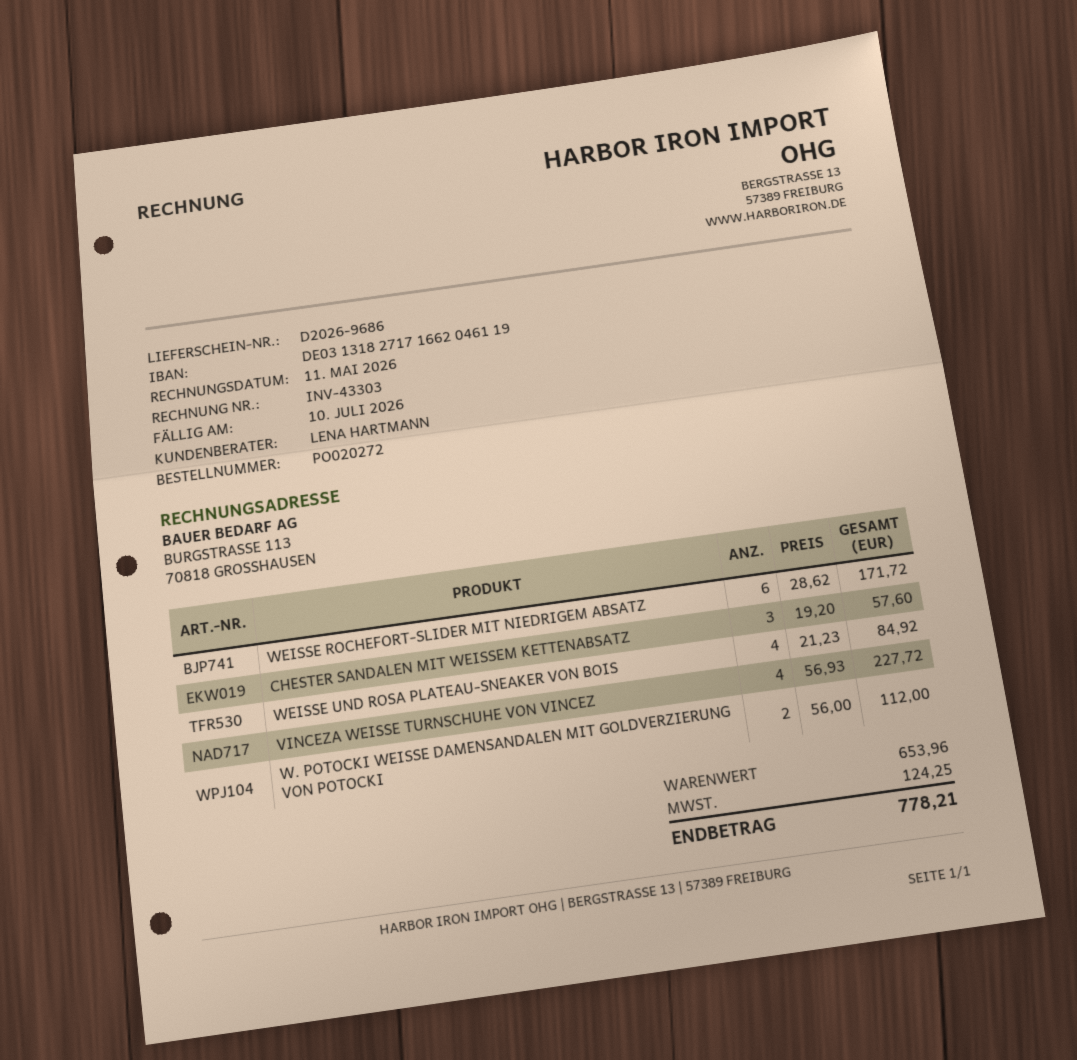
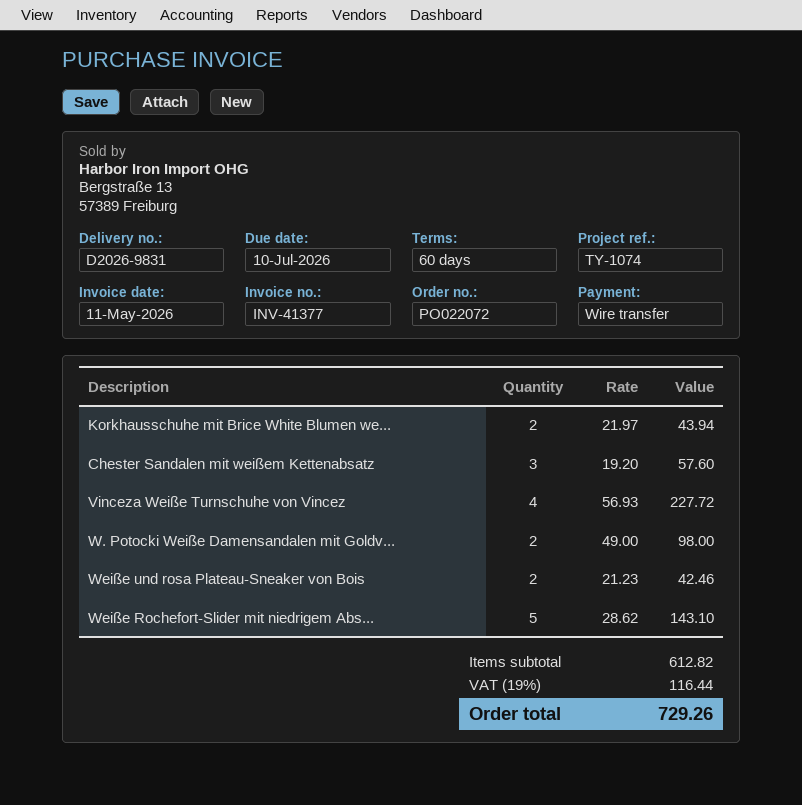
order number: PO020272 -> PO022072
delivery note number: D2026-9686 -> D2026-9831
invoice number: INV-43303 -> INV-41377
WEISSE ROCHEFORT-SLIDER MIT NIEDRIGEM ABSATZ: 6 x 28.62 = 171.72 -> 5 x 28.62 = 143.10
WEISSE UND ROSA PLATEAU-SNEAKER VON BOIS: 4 x 21.23 = 84.92 -> 2 x 21.23 = 42.46
W. POTOCKI WEISSE DAMENSANDALEN MIT GOLDVERZIERUNG VON POTOCKI: 2 x 56.00 = 112.00 -> 2 x 49.00 = 98.00
Korkhausschuhe mit Brice White Blumen we...: none -> 2 x 21.97 = 43.94
subtotal: 653.96 -> 612.82
tax: 124.25 -> 116.44
total: 778.21 -> 729.26

